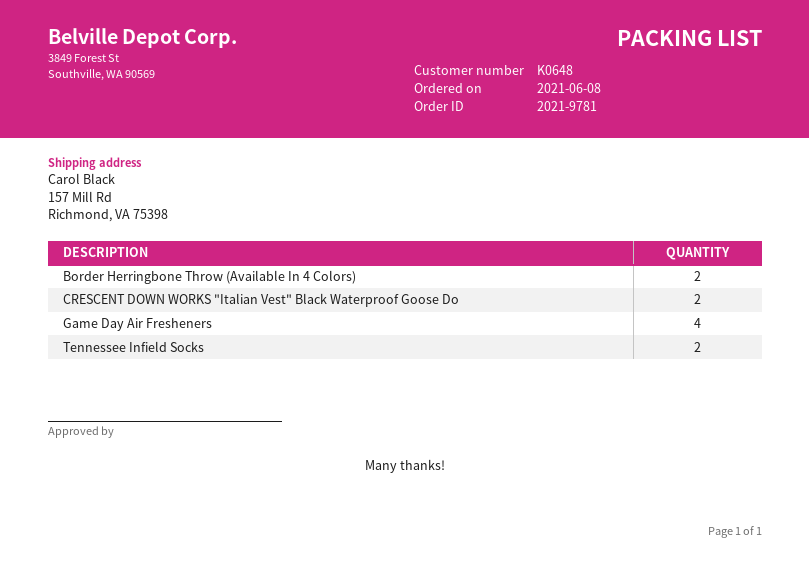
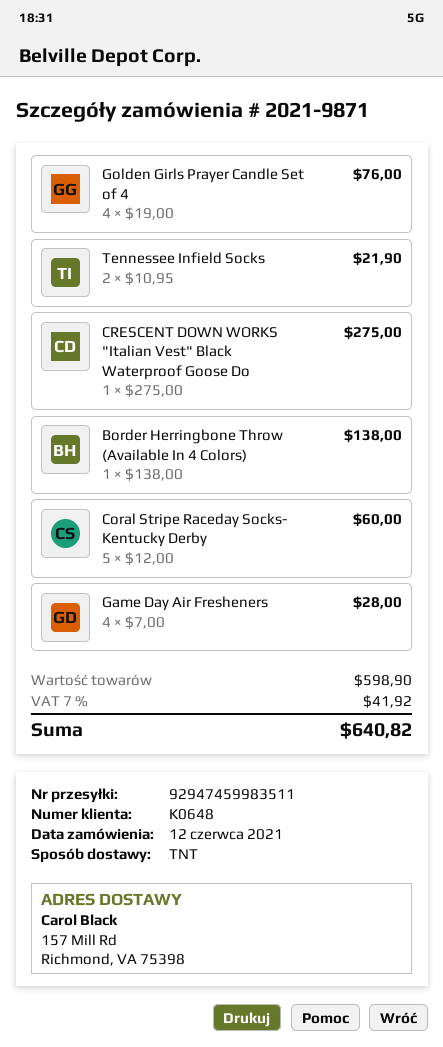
order number: 2021-9781 -> 2021-9871
order date: 2021-06-08 -> 2021-06-12
Border Herringbone Throw (Available In 4 Colors): 2 -> 1
CRESCENT DOWN WORKS "Italian Vest" Black Waterproof Goose Do: 2 -> 1
Golden Girls Prayer Candle Set of 4: none -> 4
Coral Stripe Raceday Socks- Kentucky Derby: none -> 5

